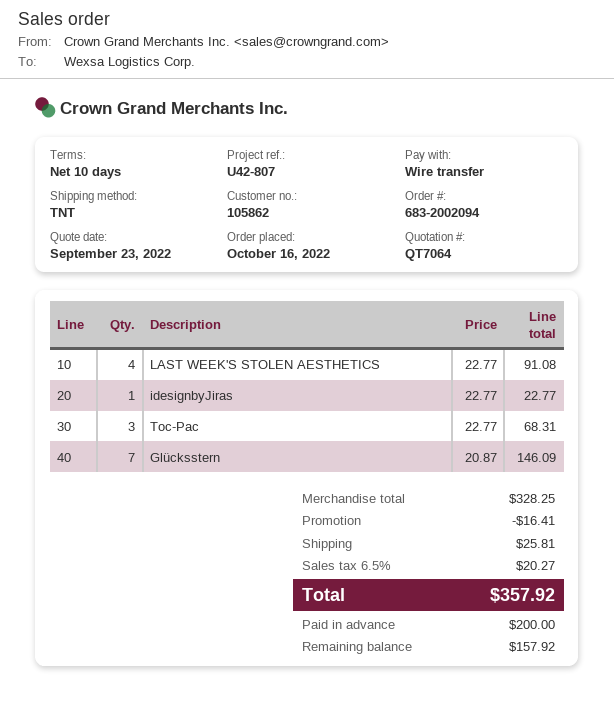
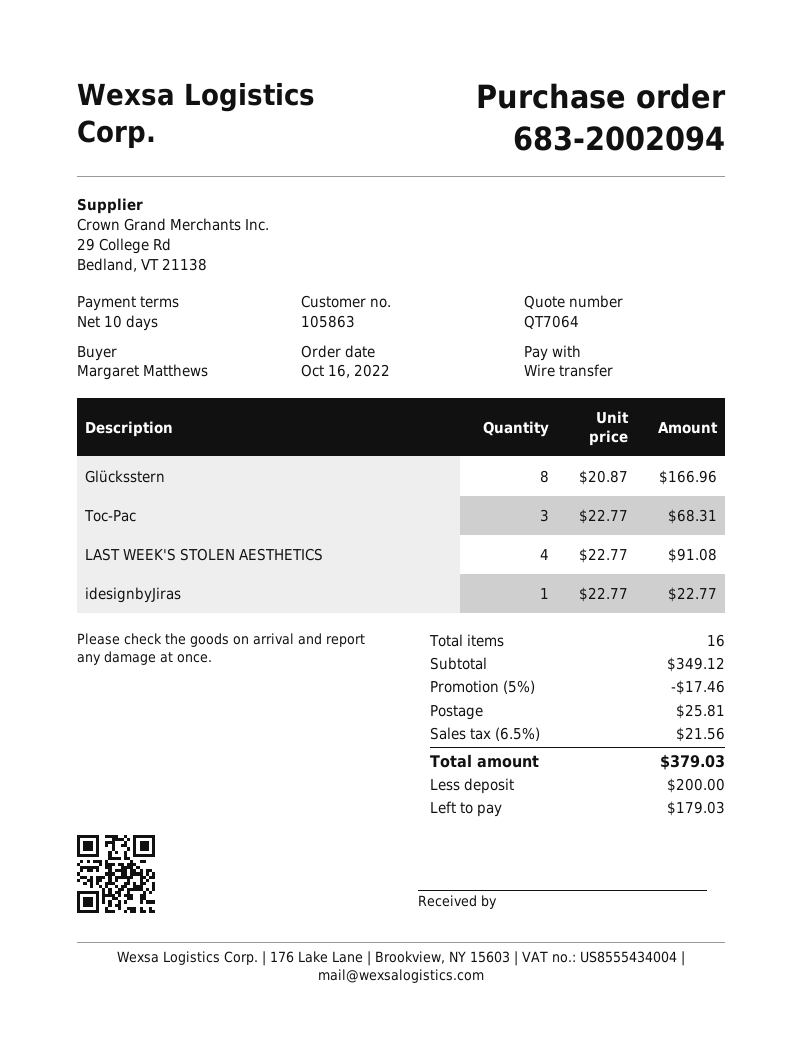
customer number: 105862 -> 105863
Glücksstern: 7 x 20.87 = 146.09 -> 8 x 20.87 = 166.96
subtotal: 328.25 -> 349.12
discount: 16.41 -> 17.46
tax: 6.5% = 20.27 -> 6.5% = 21.56
total: 357.92 -> 379.03
balance: 157.92 -> 179.03

